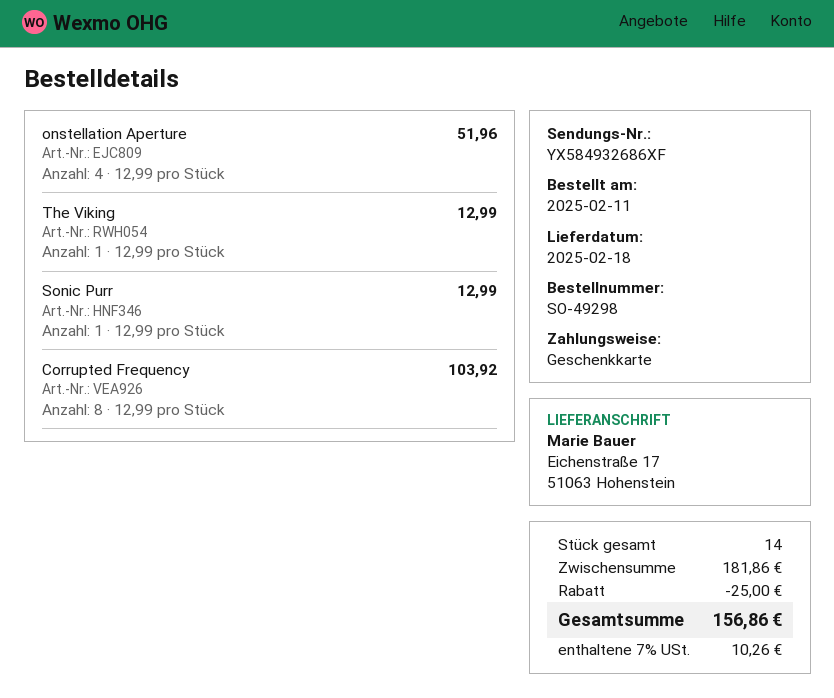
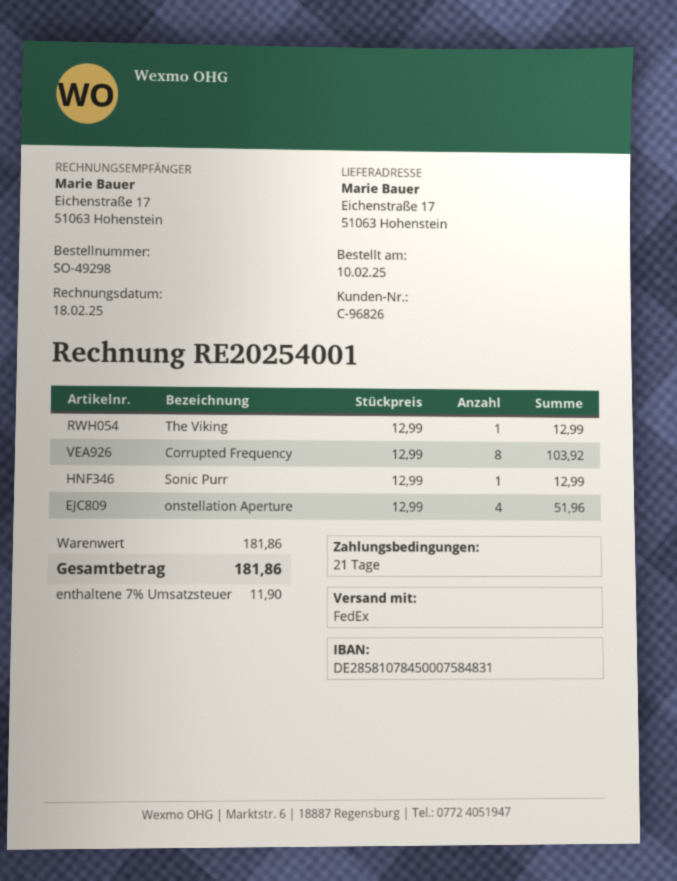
order date: 2025-02-11 -> 2025-02-10
discount: 25.00 -> none
tax: 7% = 10.26 -> 7% = 11.90
total: 156.86 -> 181.86

